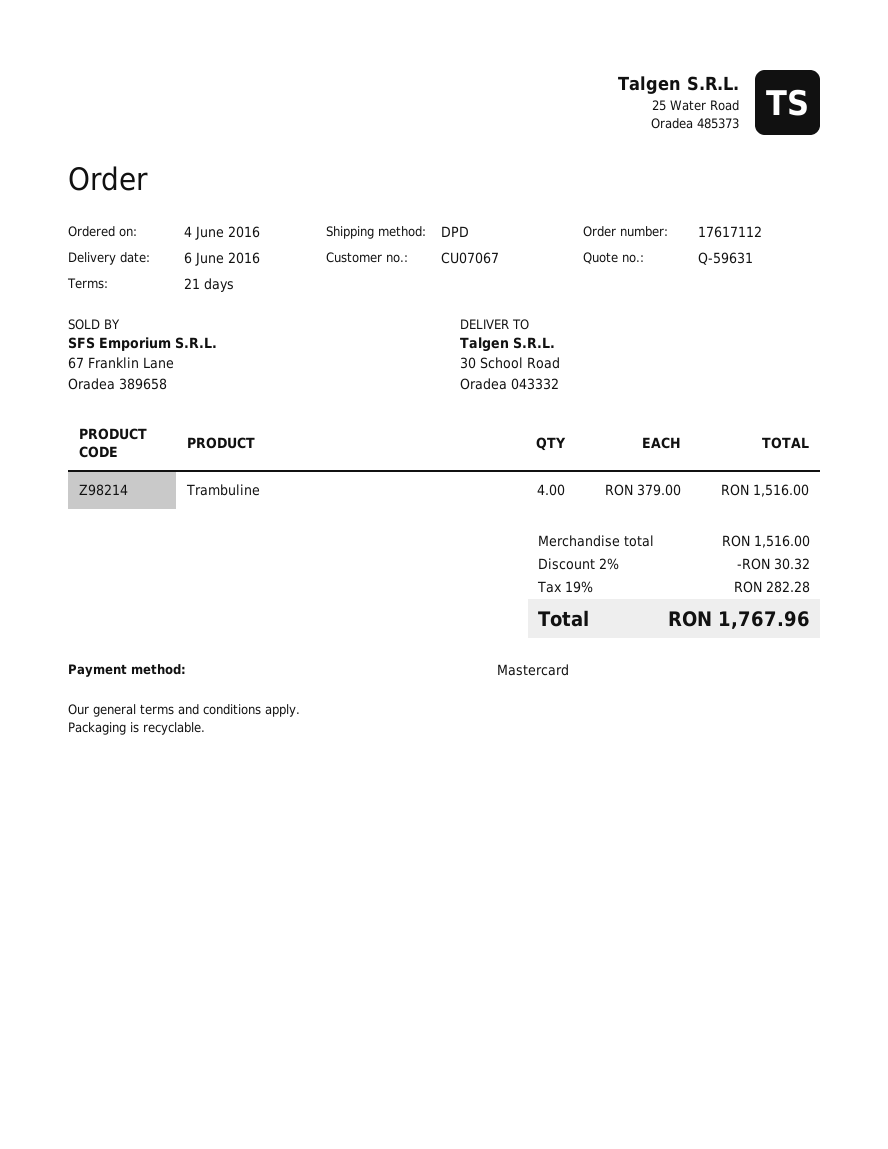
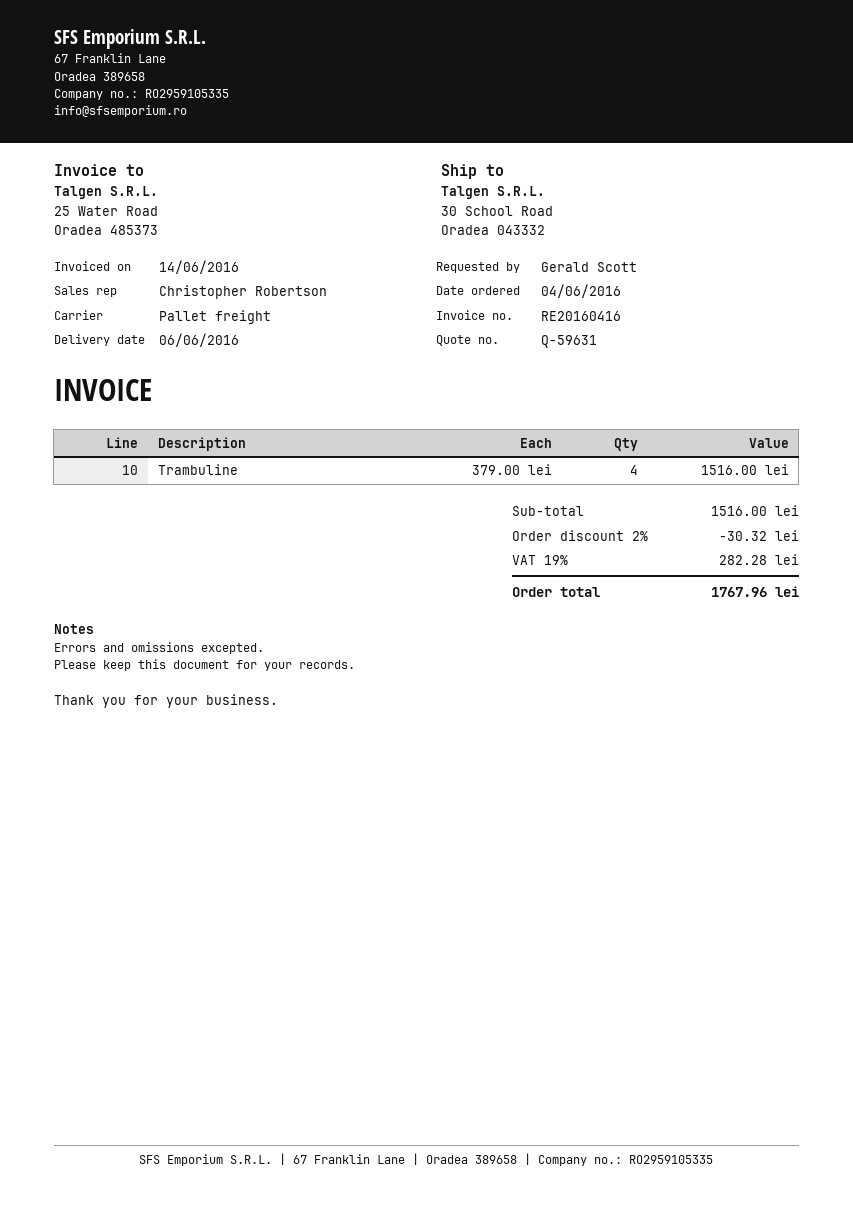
shipping method: DPD -> pallet freight

